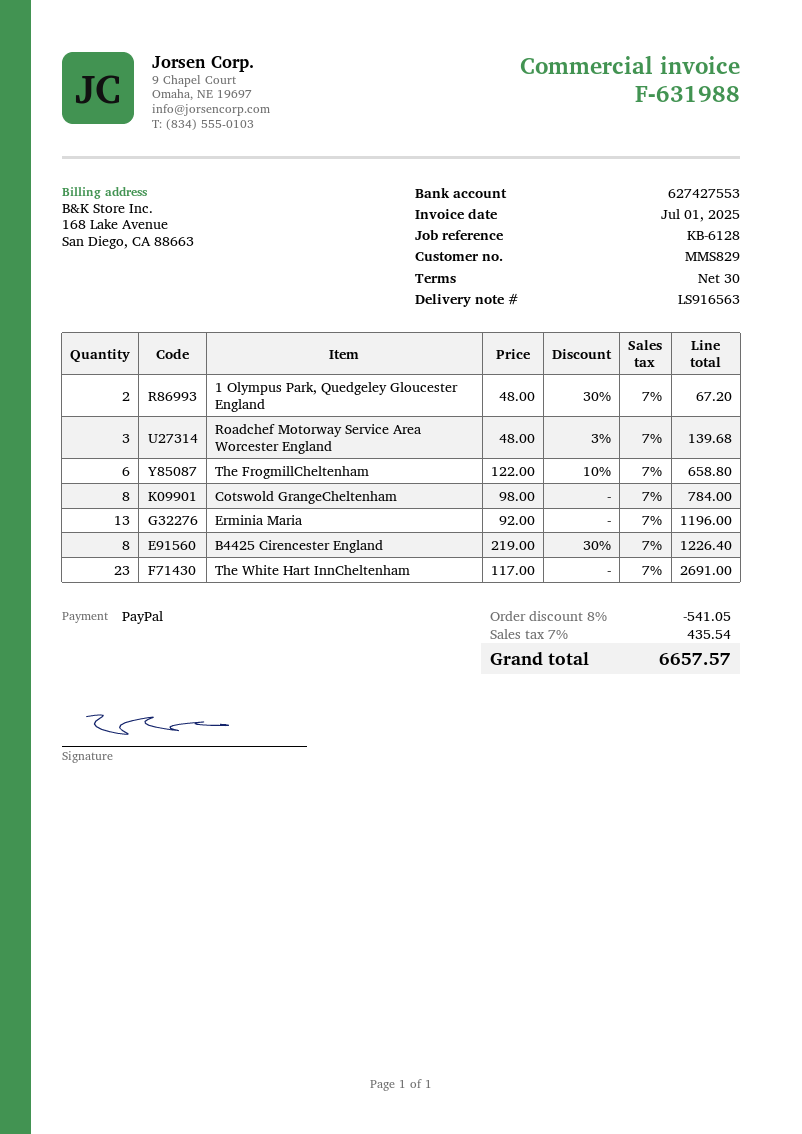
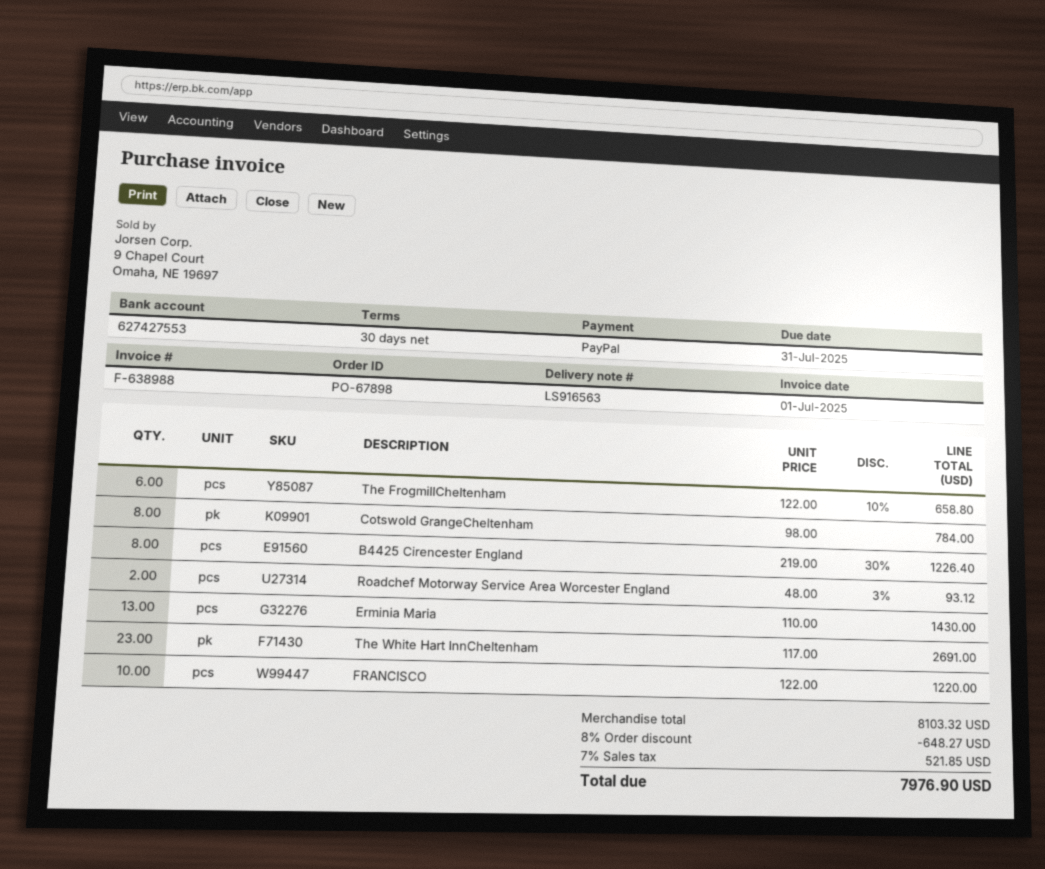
invoice number: F-631988 -> F-638988
1 Olympus Park, Quedgeley Gloucester England: 2 x 48.00 - 30% = 67.20 -> none
Roadchef Motorway Service Area Worcester England: 3 x 48.00 - 3% = 139.68 -> 2 x 48.00 - 3% = 93.12
Erminia Maria: 13 x 92.00 = 1196.00 -> 13 x 110.00 = 1430.00
FRANCISCO: none -> 10 x 122.00 = 1220.00
discount: 8% = 541.05 -> 8% = 648.27
tax: 7% = 435.54 -> 7% = 521.85
total: 6657.57 -> 7976.90

